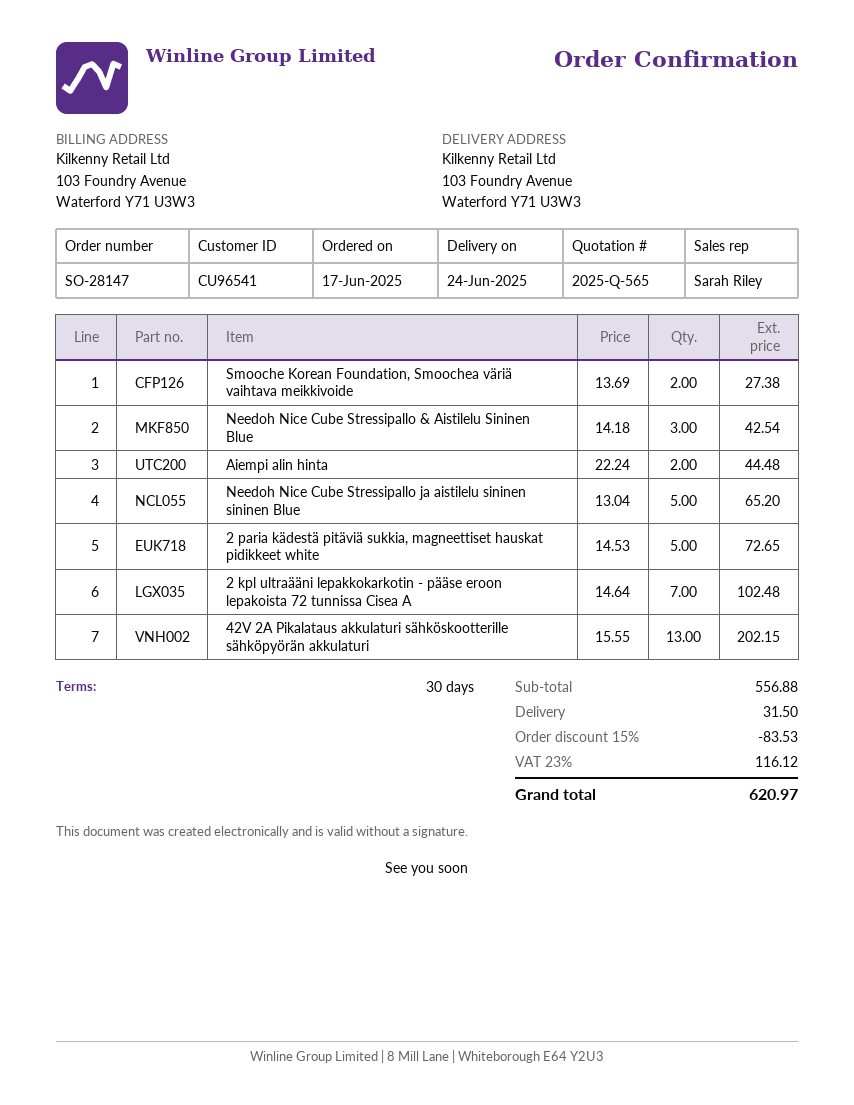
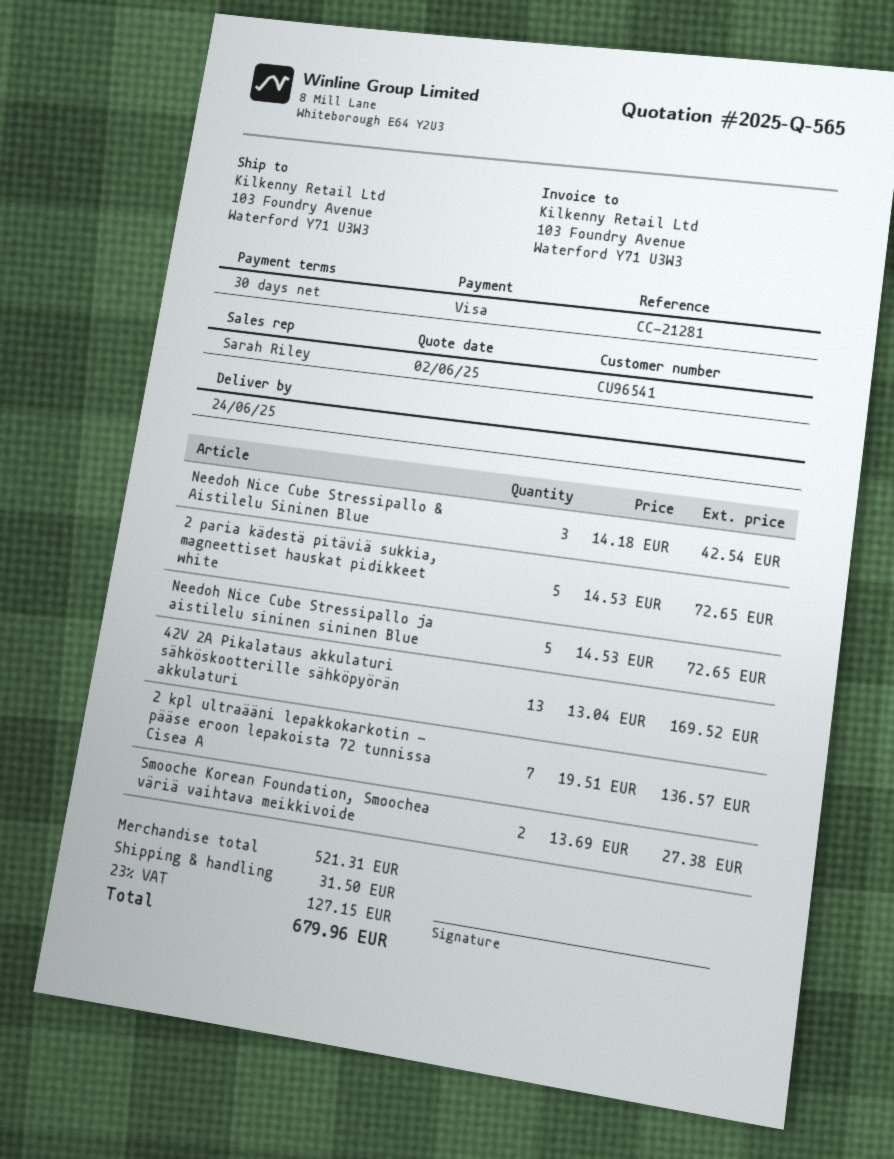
Aiempi alin hinta: 2 x 22.24 = 44.48 -> none
Needoh Nice Cube Stressipallo ja aistilelu sininen sininen Blue: 5 x 13.04 = 65.20 -> 5 x 14.53 = 72.65
2 kpl ultraääni lepakkokarkotin - pääse eroon lepakoista 72 tunnissa Cisea A: 7 x 14.64 = 102.48 -> 7 x 19.51 = 136.57
42V 2A Pikalataus akkulaturi sähköskootterille sähköpyörän akkulaturi: 13 x 15.55 = 202.15 -> 13 x 13.04 = 169.52
subtotal: 556.88 -> 521.31
discount: 15% = 83.53 -> none
tax: 23% = 116.12 -> 23% = 127.15
total: 620.97 -> 679.96

